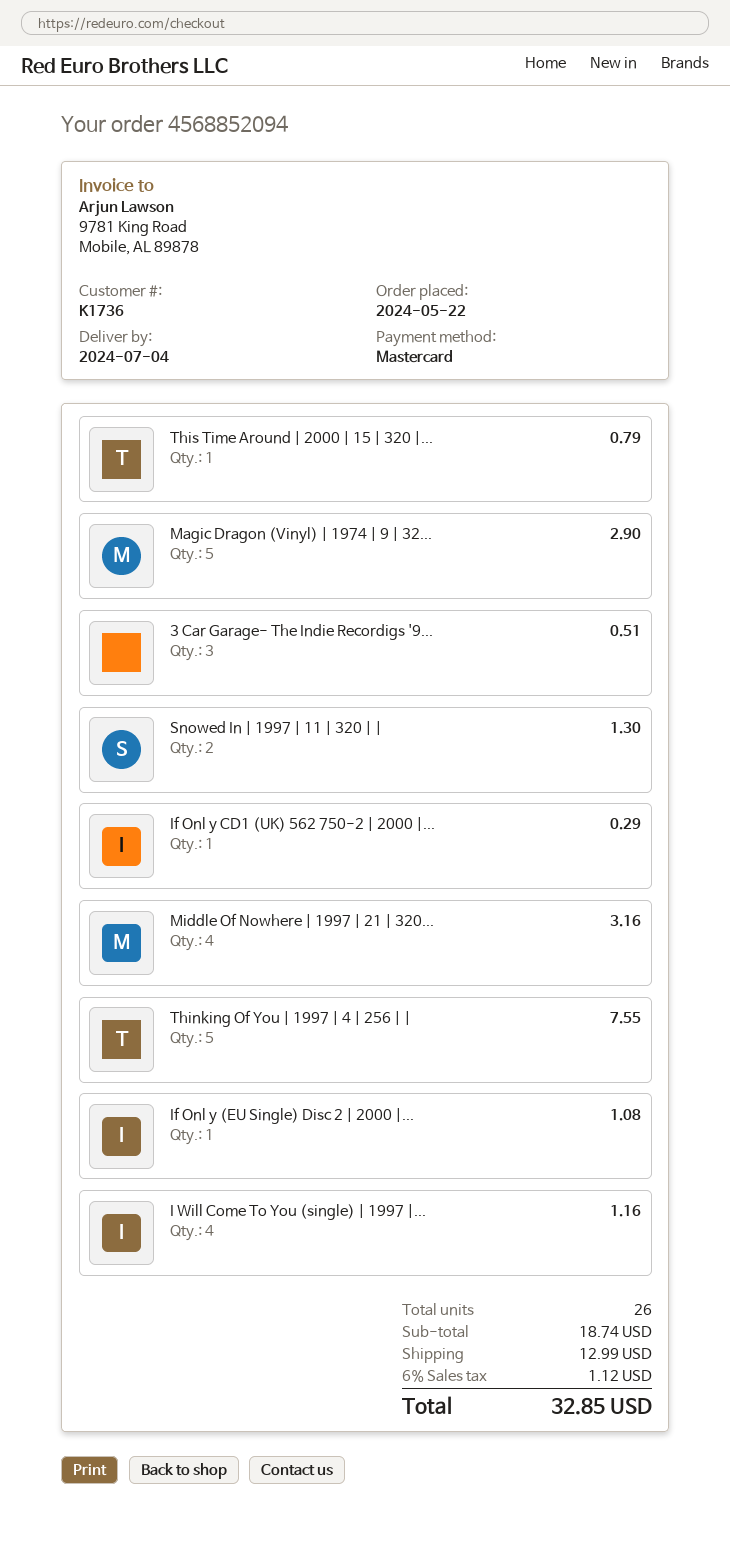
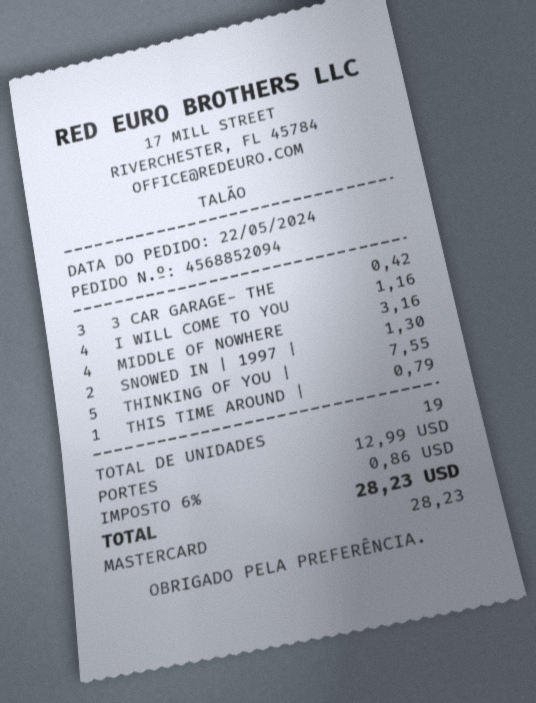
Magic Dragon (Vinyl) | 1974 | 9 | 32...: 5 for 2.90 -> none
3 Car Garage- The Indie Recordigs '9...: 3 for 0.51 -> 3 for 0.42
If Onl y CD1 (UK) 562 750-2 | 2000 |...: 1 for 0.29 -> none
If Onl y (EU Single) Disc 2 | 2000 |...: 1 for 1.08 -> none
total quantity: 26 -> 19
tax: 6% = 1.12 -> 6% = 0.86
total: 32.85 -> 28.23

